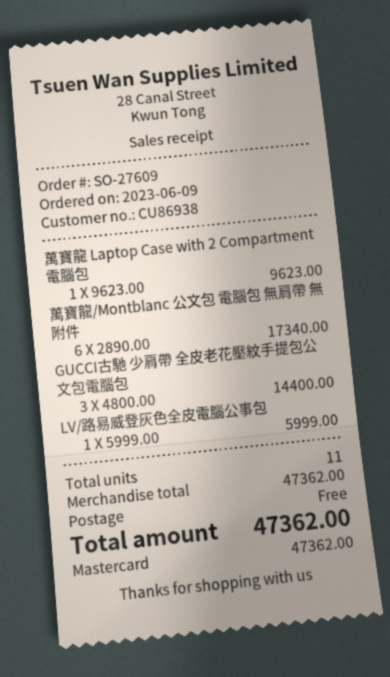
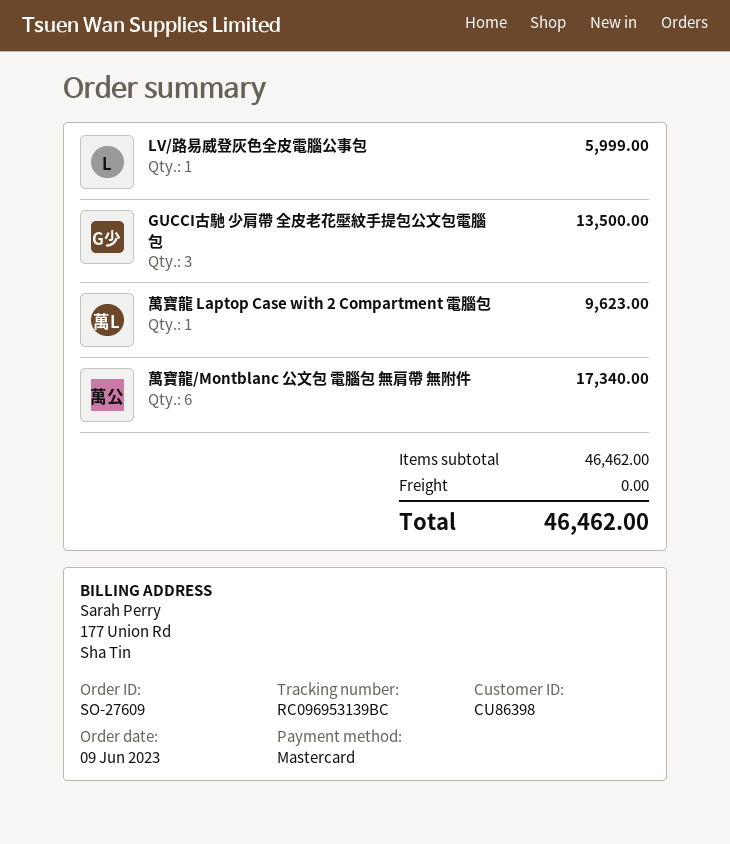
customer number: CU86938 -> CU86398
GUCCI古馳 少肩帶 全皮老花壓紋手提包公文包電腦包: 3 for 14400.00 -> 3 for 13500.00
subtotal: 47362.00 -> 46462.00
total: 47362.00 -> 46462.00

